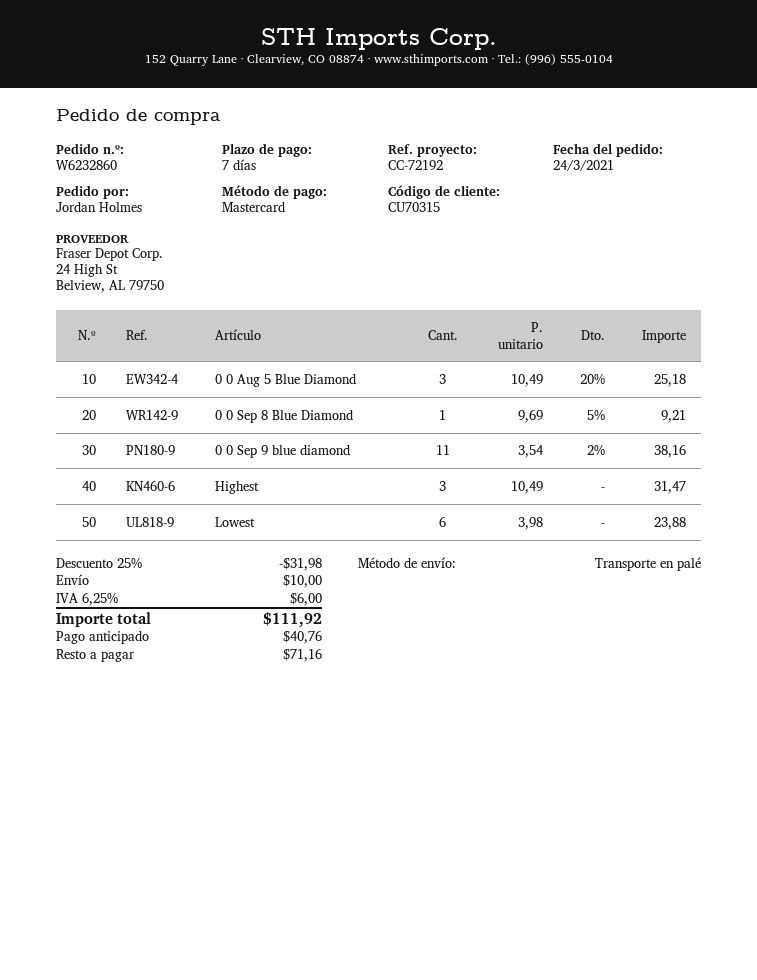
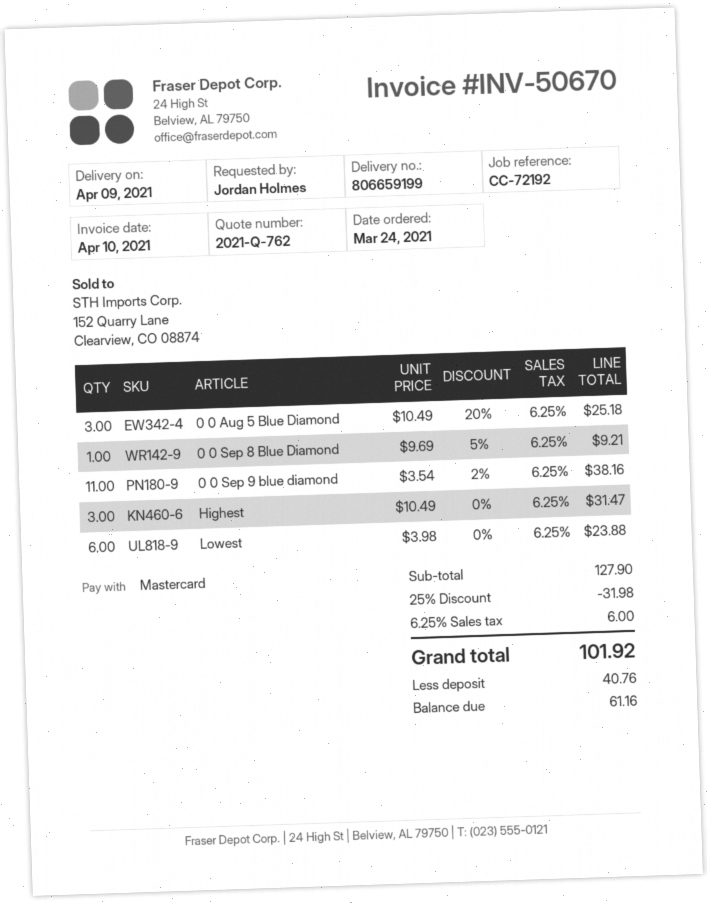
shipping: 10.00 -> none
total: 111.92 -> 101.92
balance: 71.16 -> 61.16

